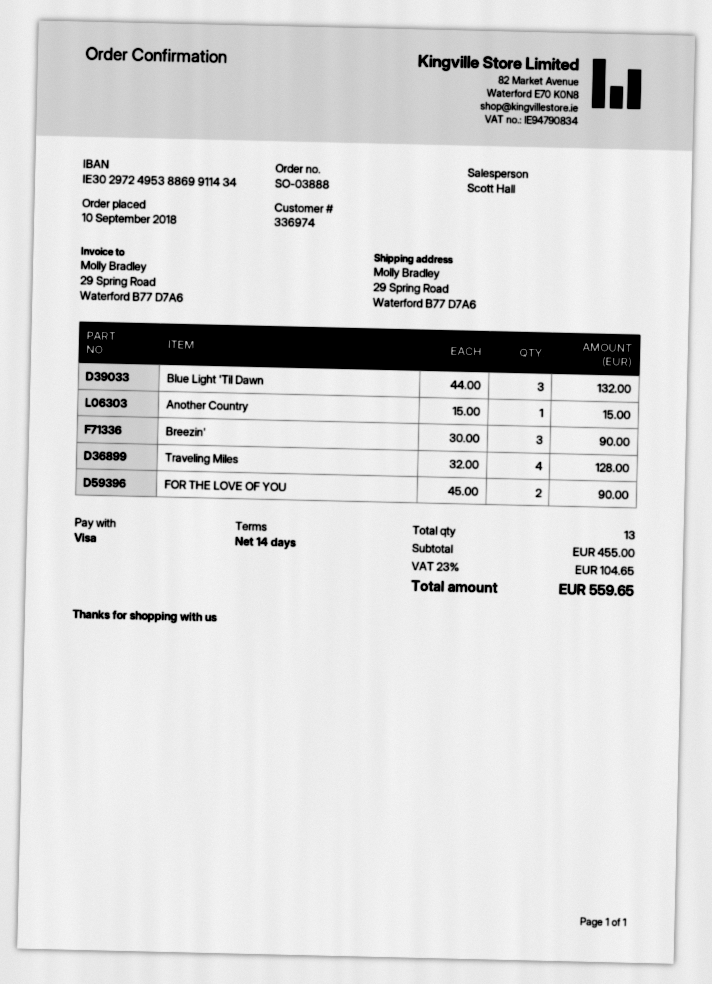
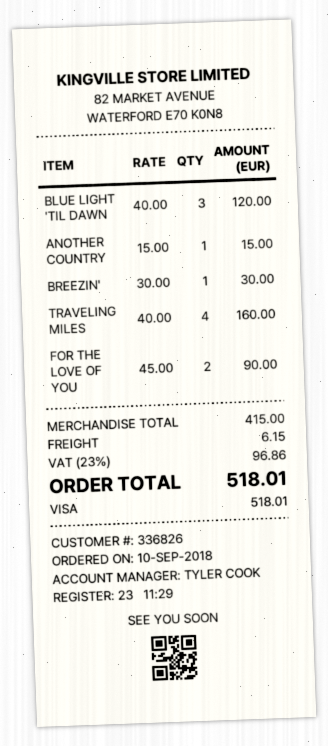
customer number: 336974 -> 336826
sales rep: Scott Hall -> TYLER COOK
Blue Light 'Til Dawn: 3 x 44.00 = 132.00 -> 3 x 40.00 = 120.00
Breezin': 3 x 30.00 = 90.00 -> 1 x 30.00 = 30.00
Traveling Miles: 4 x 32.00 = 128.00 -> 4 x 40.00 = 160.00
subtotal: 455.00 -> 415.00
shipping: none -> 6.15
tax: 23% = 104.65 -> 23% = 96.86
total: 559.65 -> 518.01

